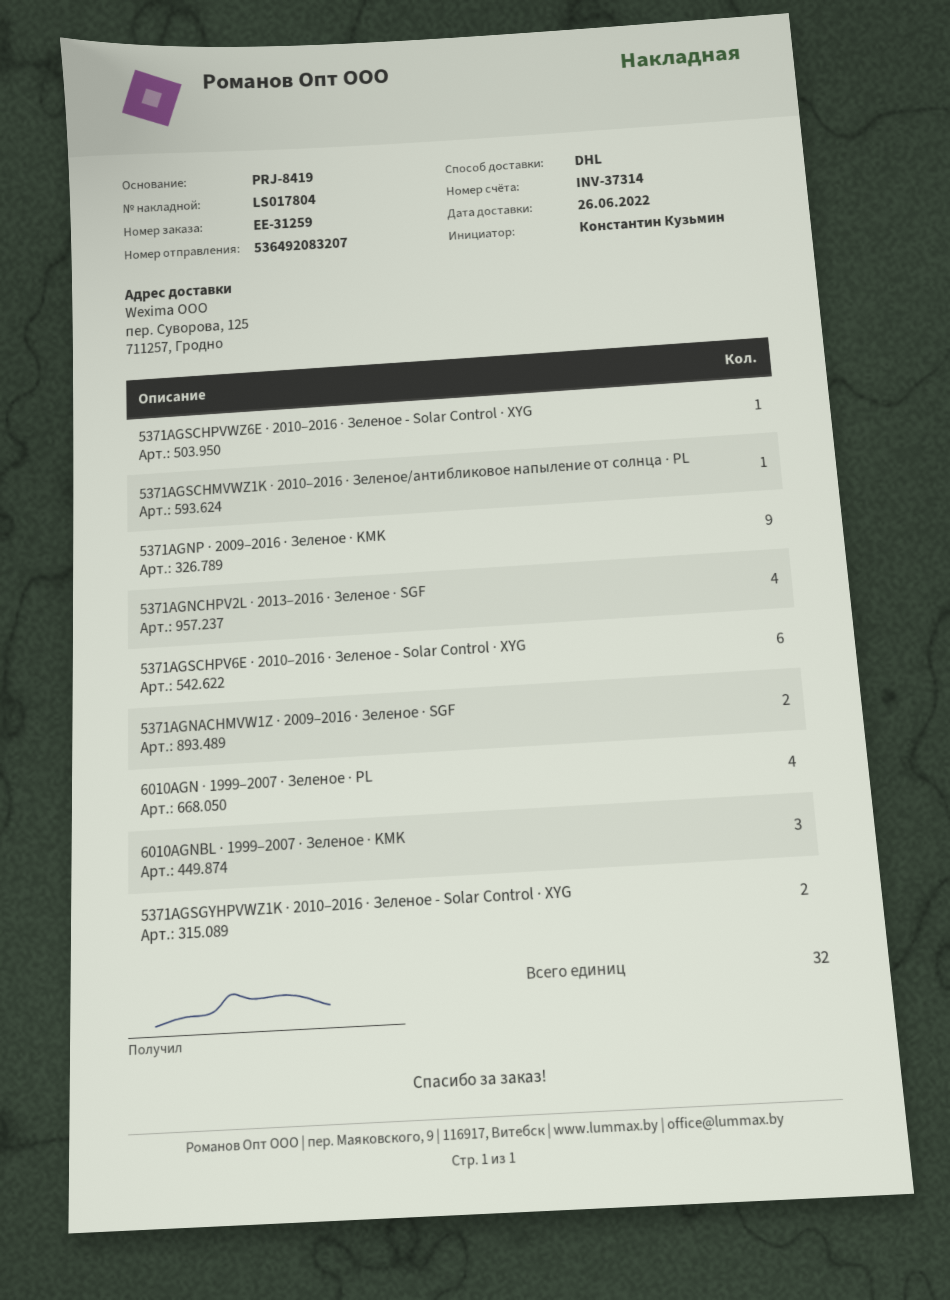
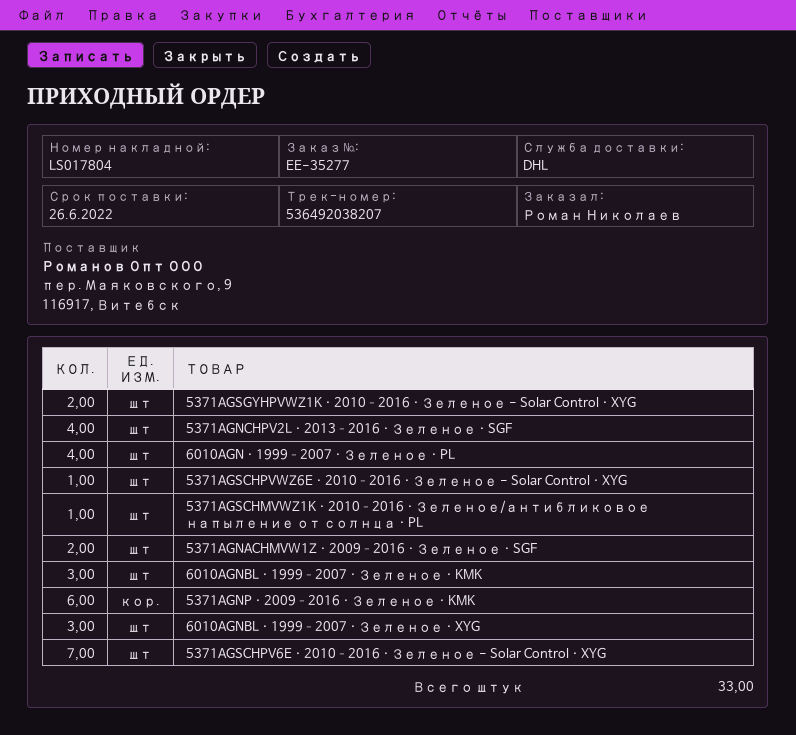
order number: EE-31259 -> EE-35277
ordered by: Константин Кузьмин -> Роман Николаев
tracking number: 536492083207 -> 536492038207
5371AGNP · 2009–2016 · Зеленое · KMK: 9 -> 6
5371AGSCHPV6E · 2010–2016 · Зеленое - Solar Control · XYG: 6 -> 7
6010AGNBL · 1999–2007 · Зеленое · XYG: none -> 3
total quantity: 32 -> 33

